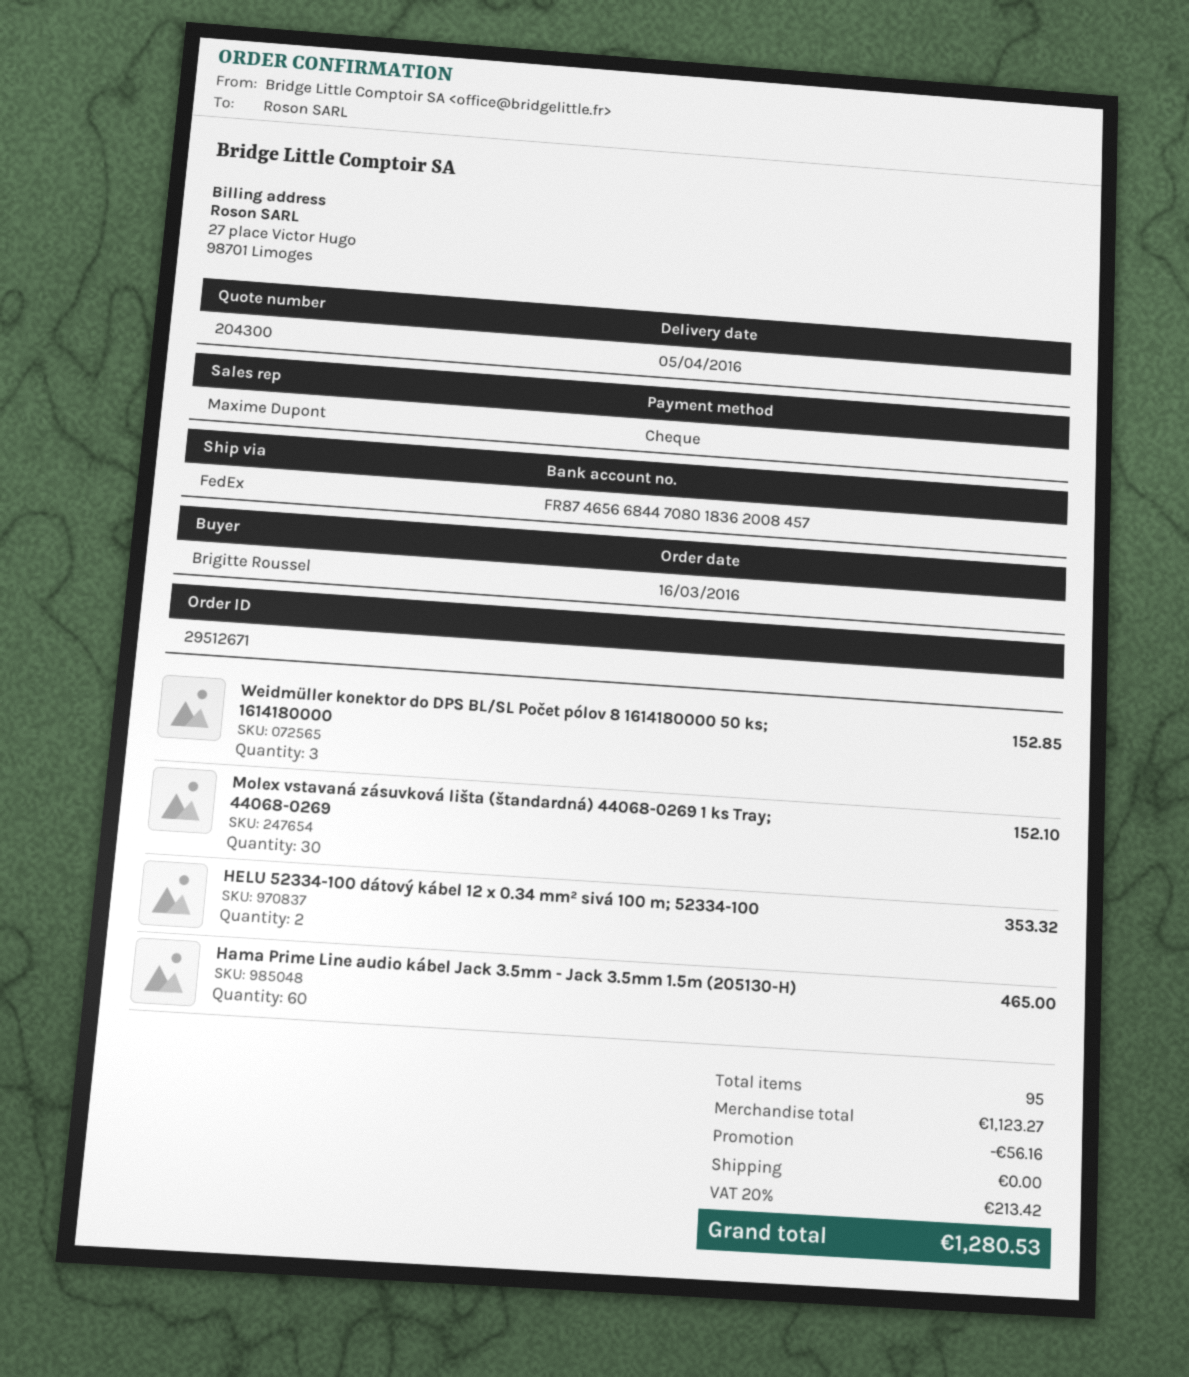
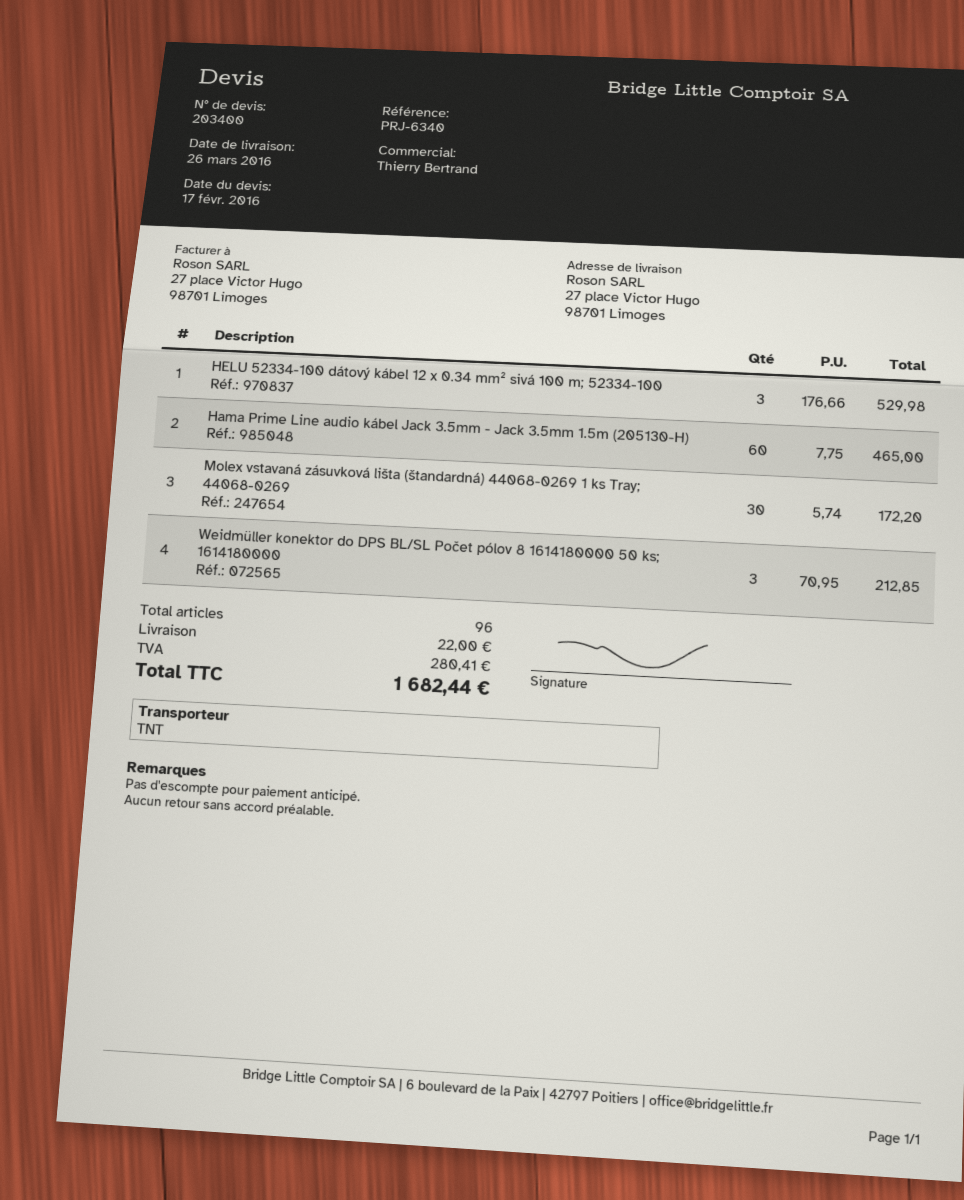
quote number: 204300 -> 203400
delivery date: 2016-04-05 -> 2016-03-26
sales rep: Maxime Dupont -> Thierry Bertrand
shipping method: FedEx -> TNT
Weidmüller konektor do DPS BL/SL Počet pólov 8 1614180000 50 ks; 1614180000: 3 for 152.85 -> 3 for 212.85
Molex vstavaná zásuvková lišta (štandardná) 44068-0269 1 ks Tray; 44068-0269: 30 for 152.10 -> 30 for 172.20
HELU 52334-100 dátový kábel 12 x 0.34 mm² sivá 100 m; 52334-100: 2 for 353.32 -> 3 for 529.98
total quantity: 95 -> 96
discount: 56.16 -> none
shipping: 0.00 -> 22.00
tax: 213.42 -> 280.41
total: 1280.53 -> 1682.44

